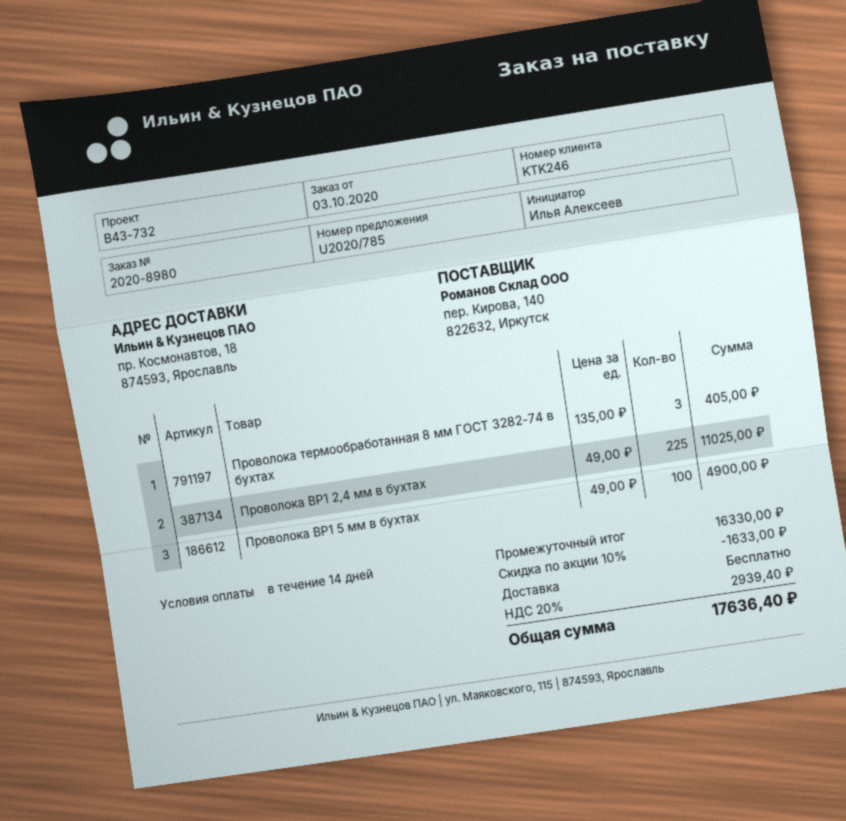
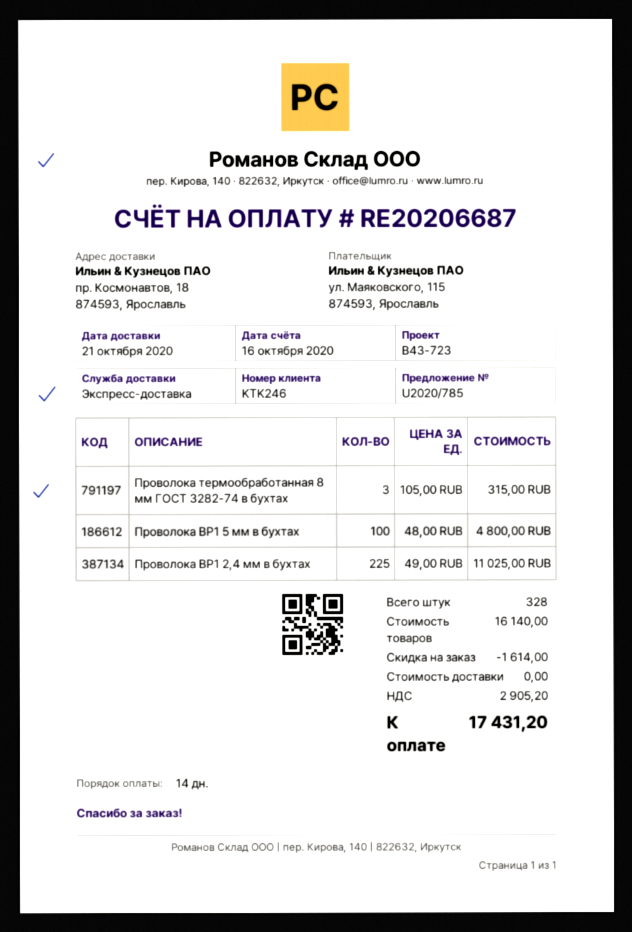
reference: B43-732 -> B43-723
Проволока термообработанная 8 мм ГОСТ 3282-74 в бухтах: 3 x 135.00 = 405.00 -> 3 x 105.00 = 315.00
Проволока ВР1 5 мм в бухтах: 100 x 49.00 = 4900.00 -> 100 x 48.00 = 4800.00
subtotal: 16330.00 -> 16140.00
discount: 1633.00 -> 1614.00
tax: 2939.40 -> 2905.20
total: 17636.40 -> 17431.20

